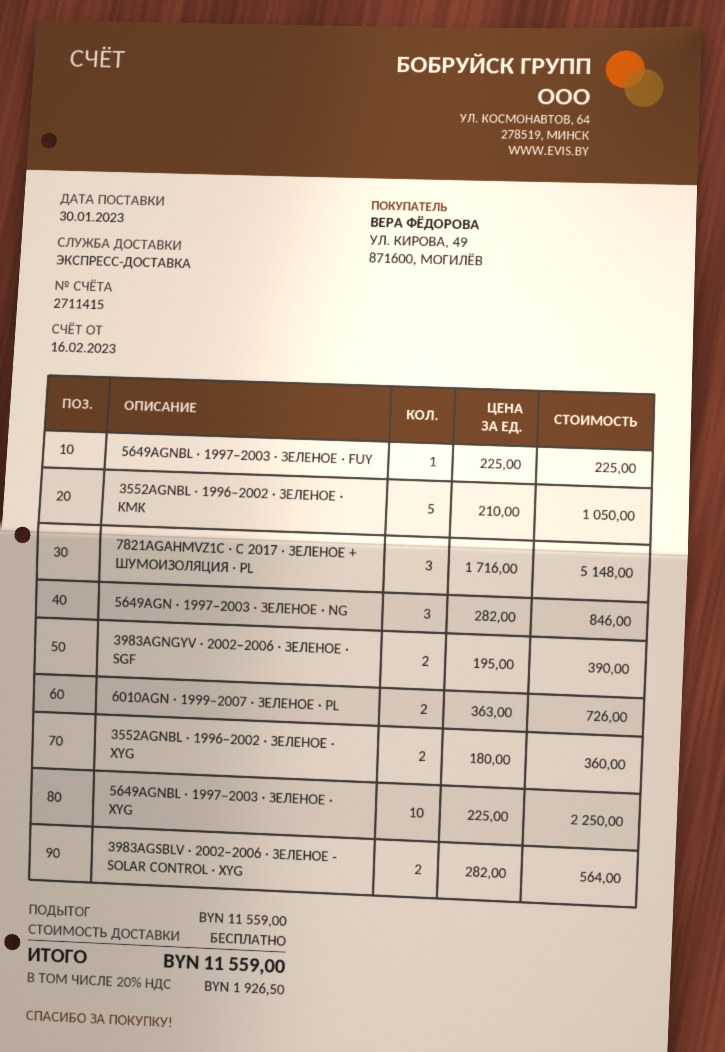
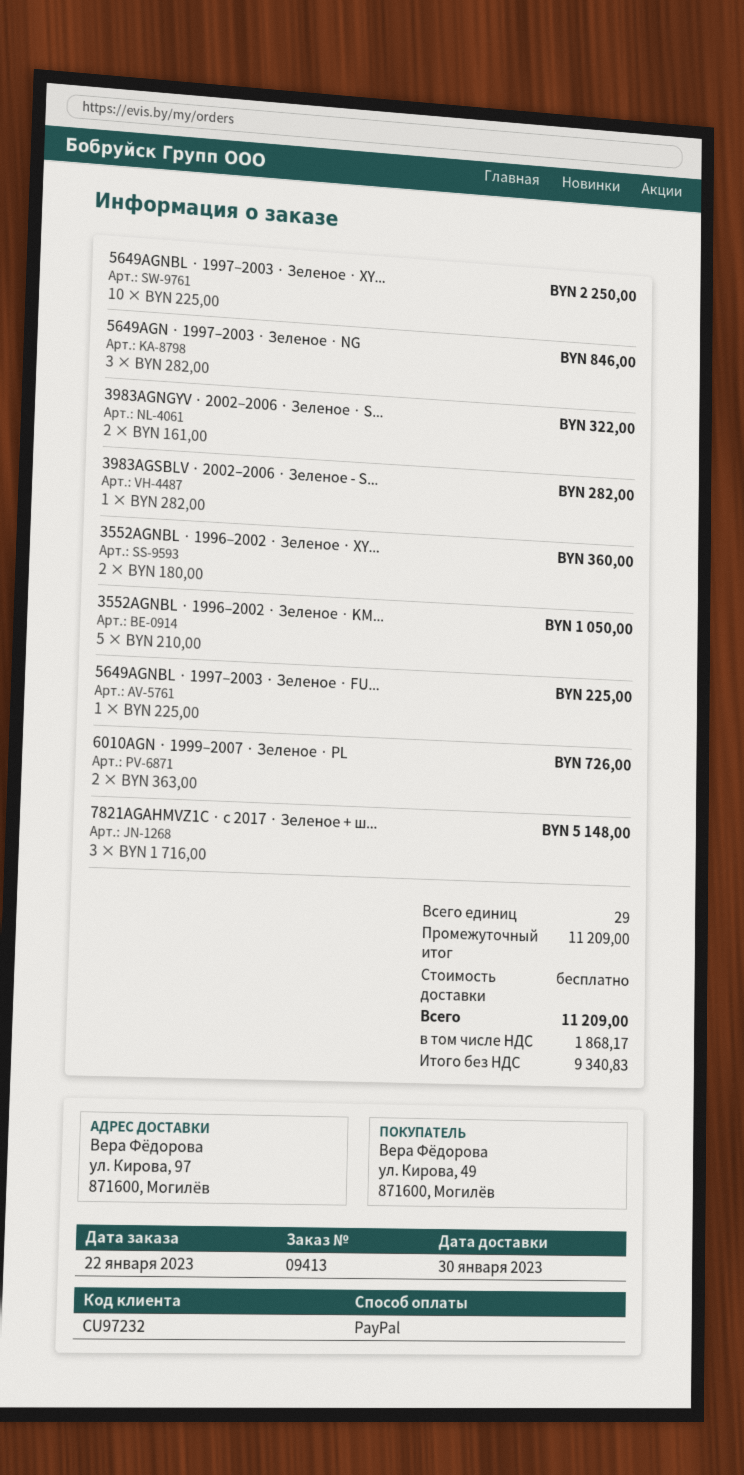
3983AGNGYV · 2002–2006 · ЗЕЛЕНОЕ · SGF: 2 x 195.00 = 390.00 -> 2 x 161.00 = 322.00
3983AGSBLV · 2002–2006 · ЗЕЛЕНОЕ - SOLAR CONTROL · XYG: 2 x 282.00 = 564.00 -> 1 x 282.00 = 282.00
subtotal: 11559.00 -> 11209.00
tax: 1926.50 -> 1868.17
total: 11559.00 -> 11209.00

